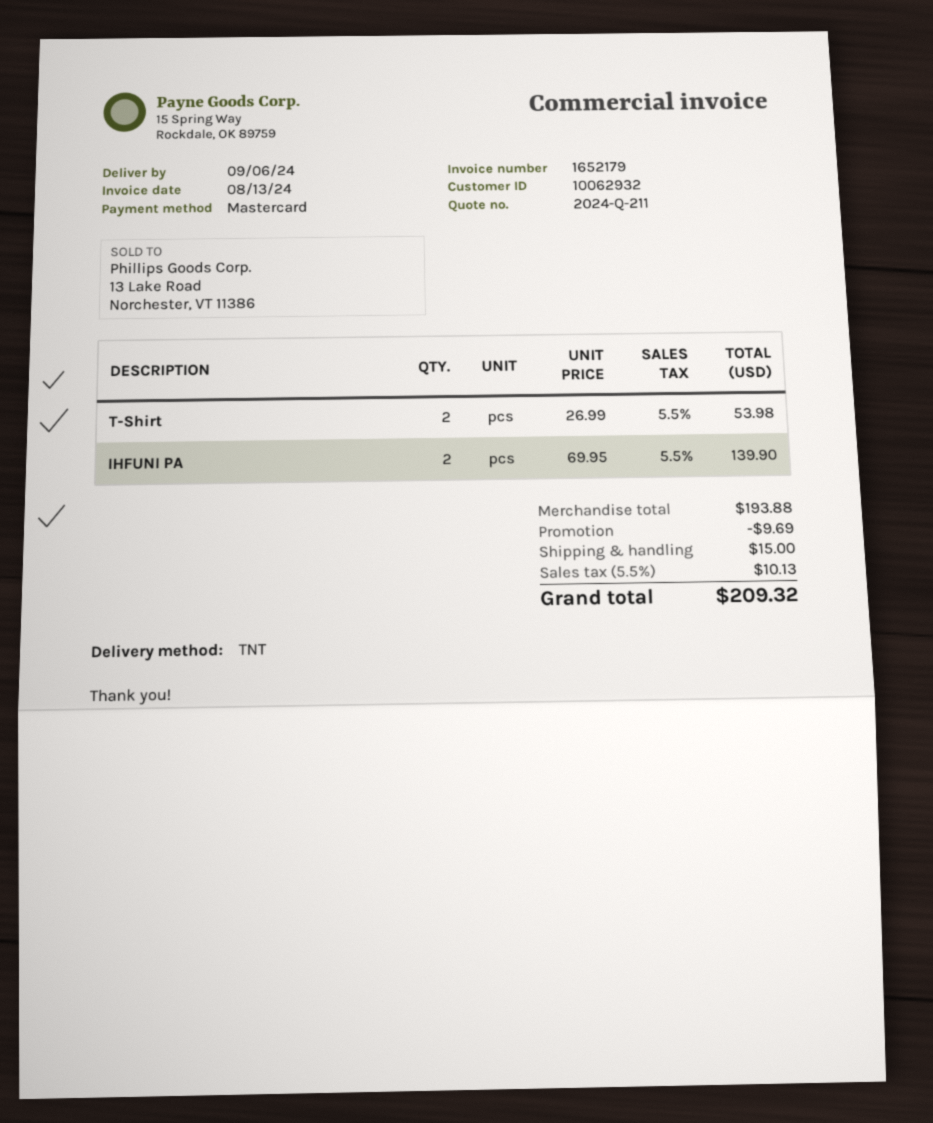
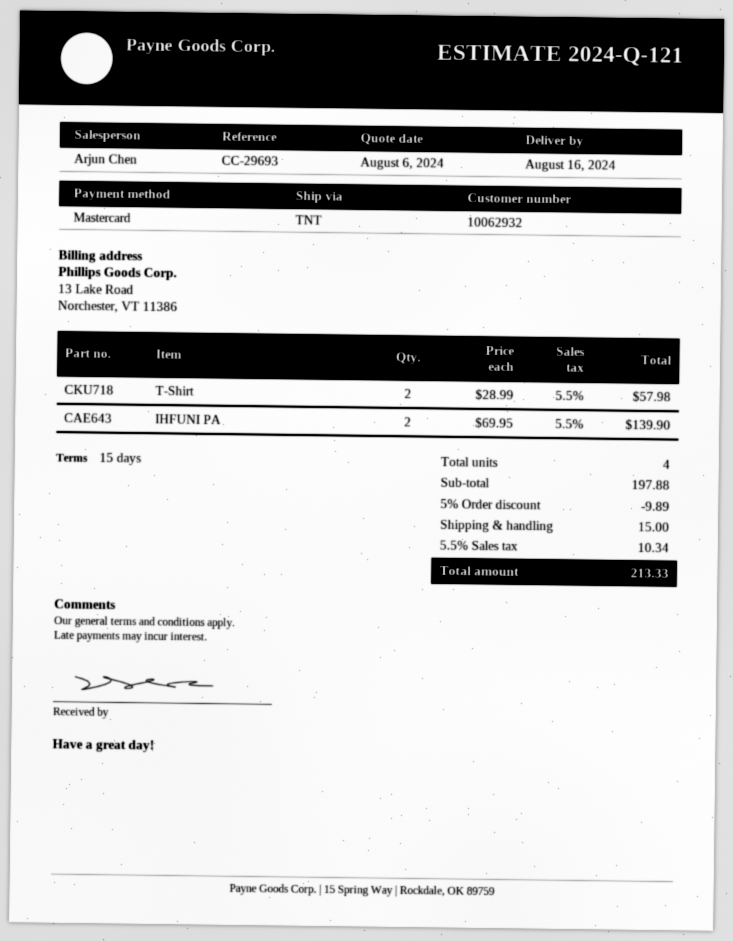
quote number: 2024-Q-211 -> 2024-Q-121
delivery date: 2024-09-06 -> 2024-08-16
T-Shirt: 2 x 26.99 = 53.98 -> 2 x 28.99 = 57.98
subtotal: 193.88 -> 197.88
discount: 9.69 -> 9.89
tax: 5.5% = 10.13 -> 5.5% = 10.34
total: 209.32 -> 213.33

